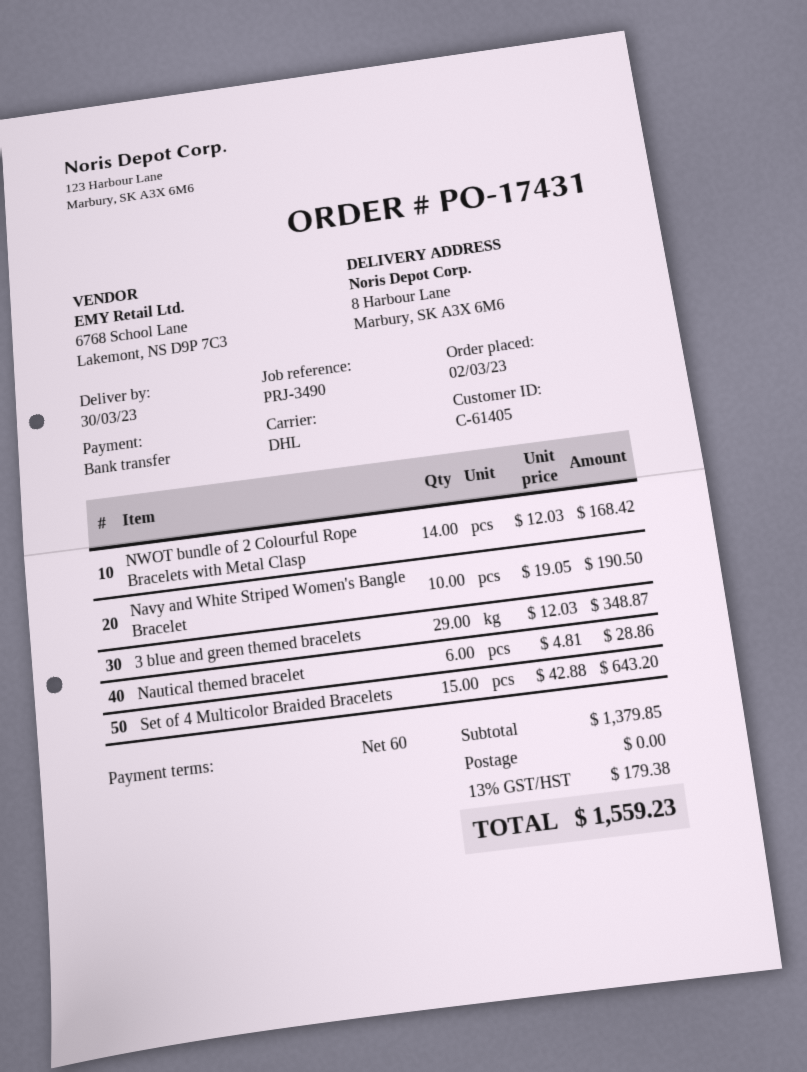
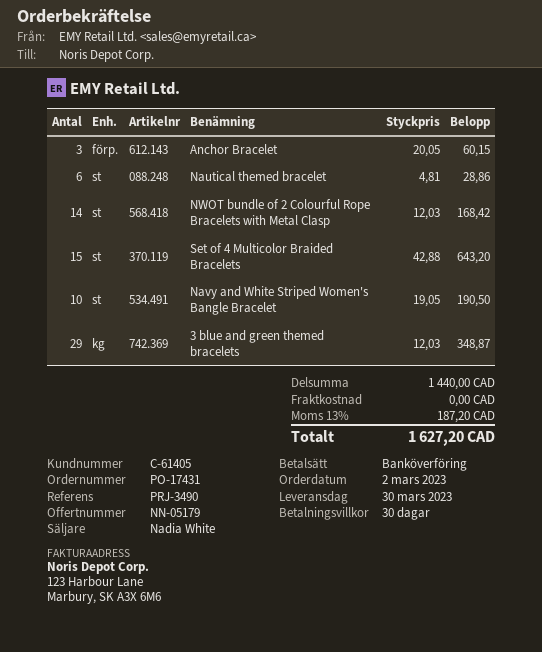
payment terms: 60 days -> 30 days
Anchor Bracelet: none -> 3 x 20.05 = 60.15
subtotal: 1379.85 -> 1440.00
tax: 13% = 179.38 -> 13% = 187.20
total: 1559.23 -> 1627.20

